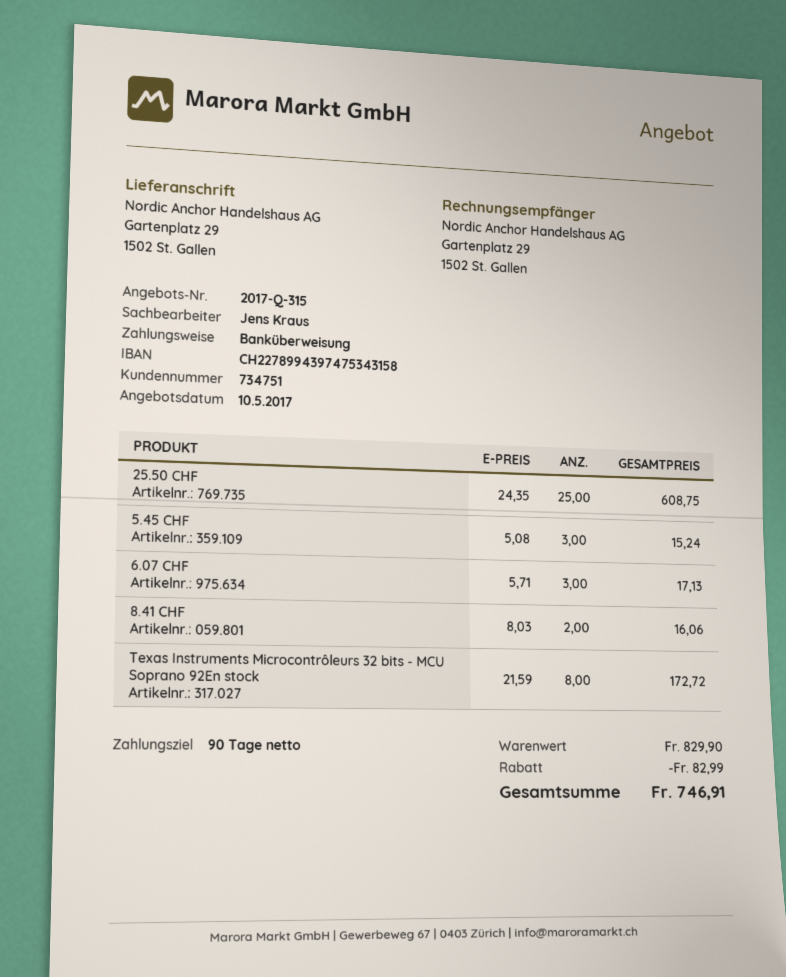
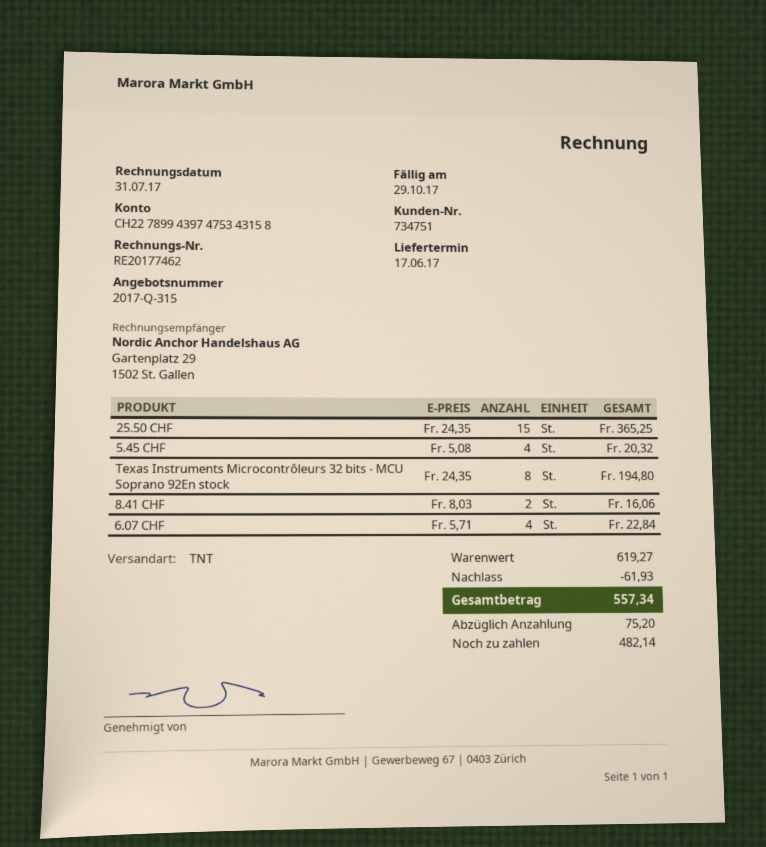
25.50 CHF: 25 x 24.35 = 608.75 -> 15 x 24.35 = 365.25
5.45 CHF: 3 x 5.08 = 15.24 -> 4 x 5.08 = 20.32
6.07 CHF: 3 x 5.71 = 17.13 -> 4 x 5.71 = 22.84
Texas Instruments Microcontrôleurs 32 bits - MCU Soprano 92En stock: 8 x 21.59 = 172.72 -> 8 x 24.35 = 194.80
subtotal: 829.90 -> 619.27
discount: 82.99 -> 61.93
total: 746.91 -> 557.34

